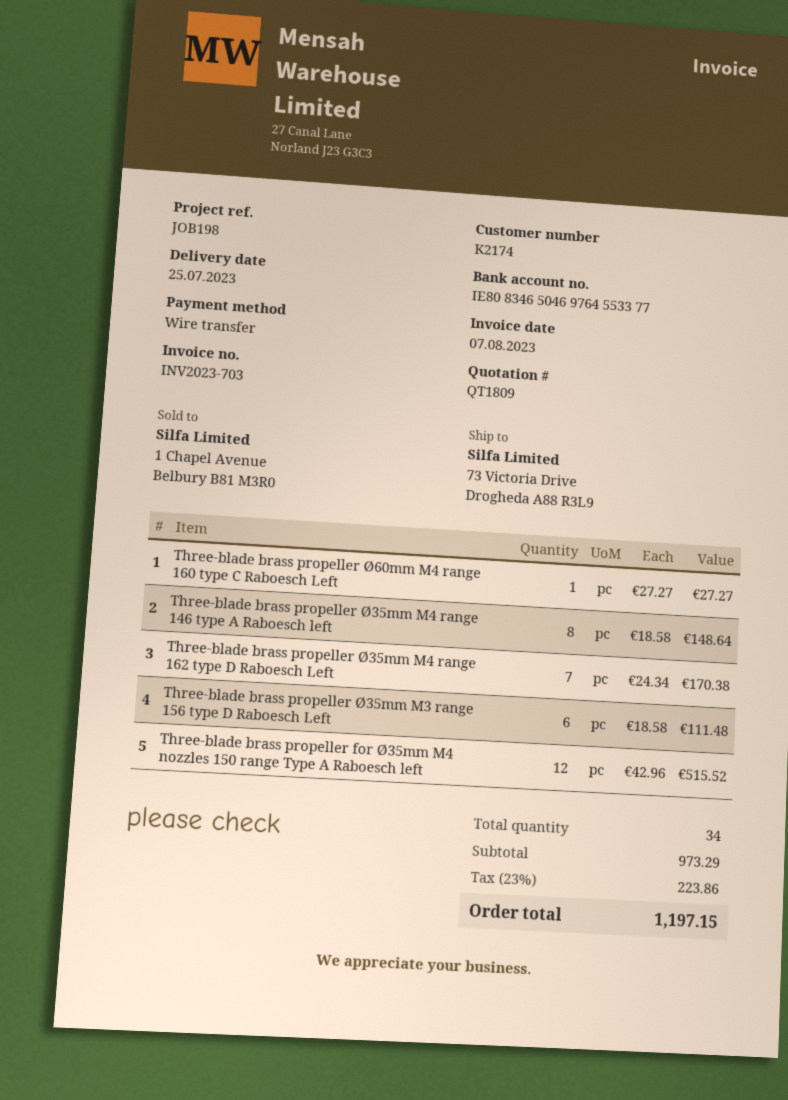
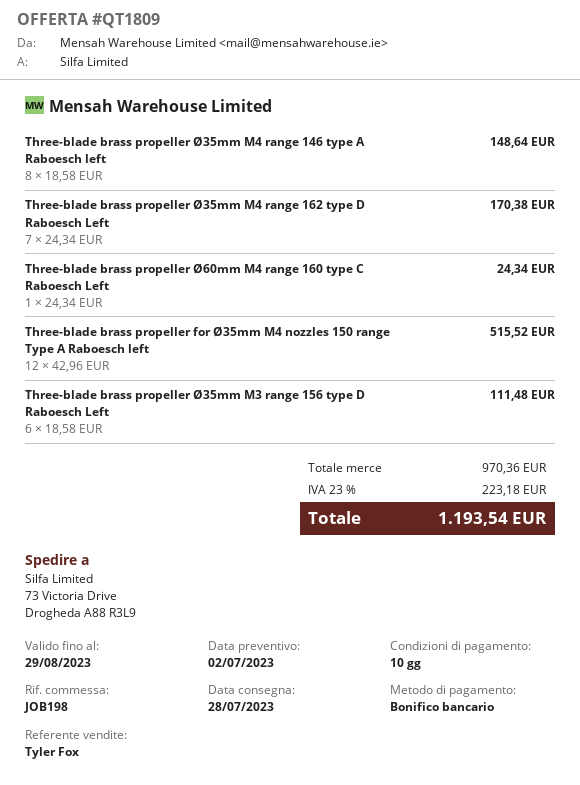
delivery date: 2023-07-25 -> 2023-07-28
Three-blade brass propeller Ø60mm M4 range 160 type C Raboesch Left: 1 x 27.27 = 27.27 -> 1 x 24.34 = 24.34
subtotal: 973.29 -> 970.36
tax: 23% = 223.86 -> 23% = 223.18
total: 1197.15 -> 1193.54

